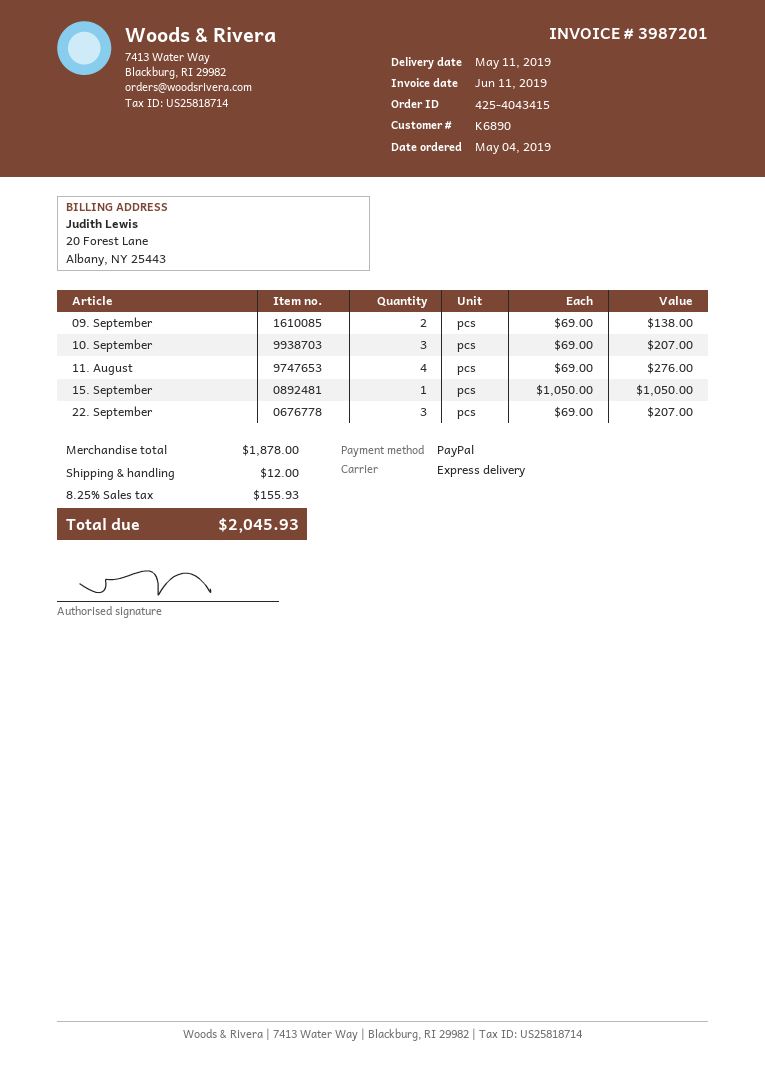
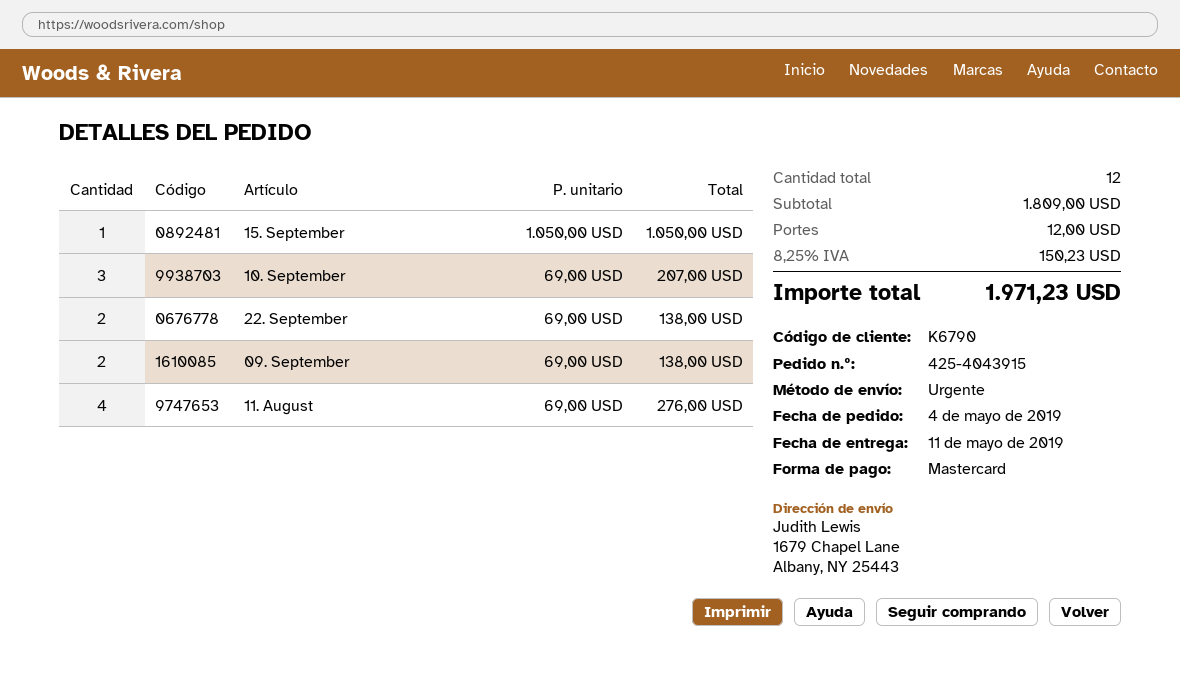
order number: 425-4043415 -> 425-4043915
customer number: K6890 -> K6790
payment method: PayPal -> Mastercard
22. September: 3 x 69.00 = 207.00 -> 2 x 69.00 = 138.00
subtotal: 1878.00 -> 1809.00
tax: 8.25% = 155.93 -> 8.25% = 150.23
total: 2045.93 -> 1971.23

